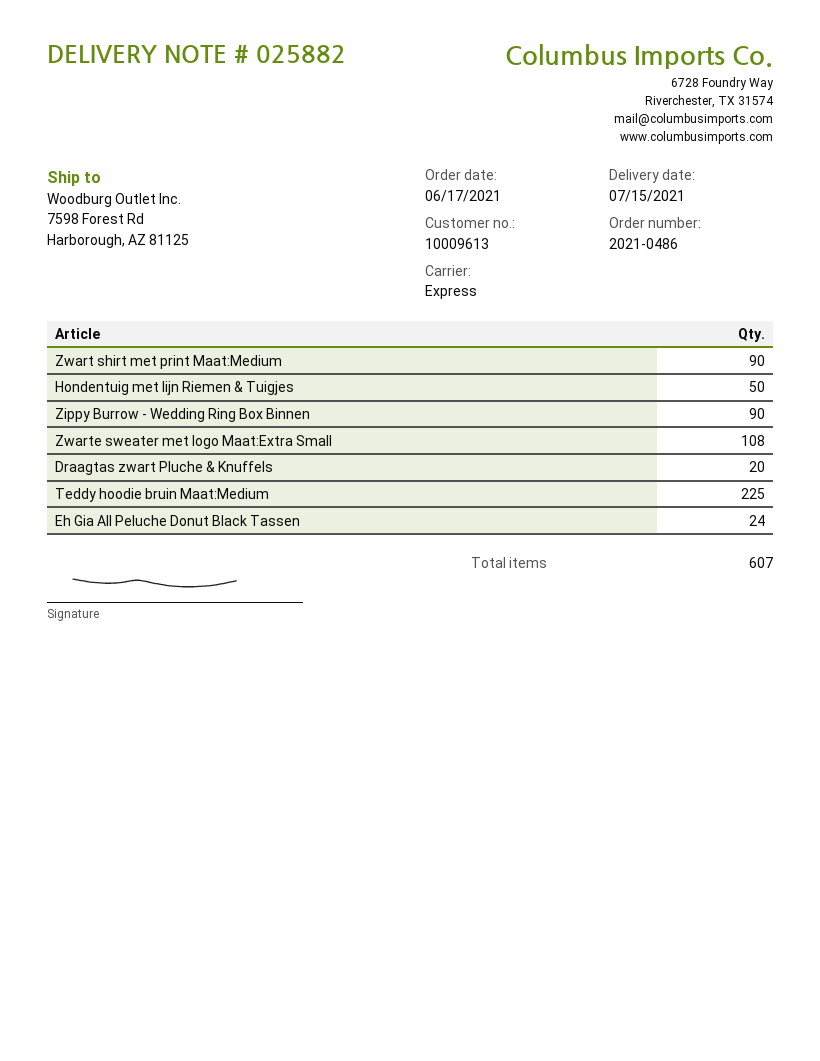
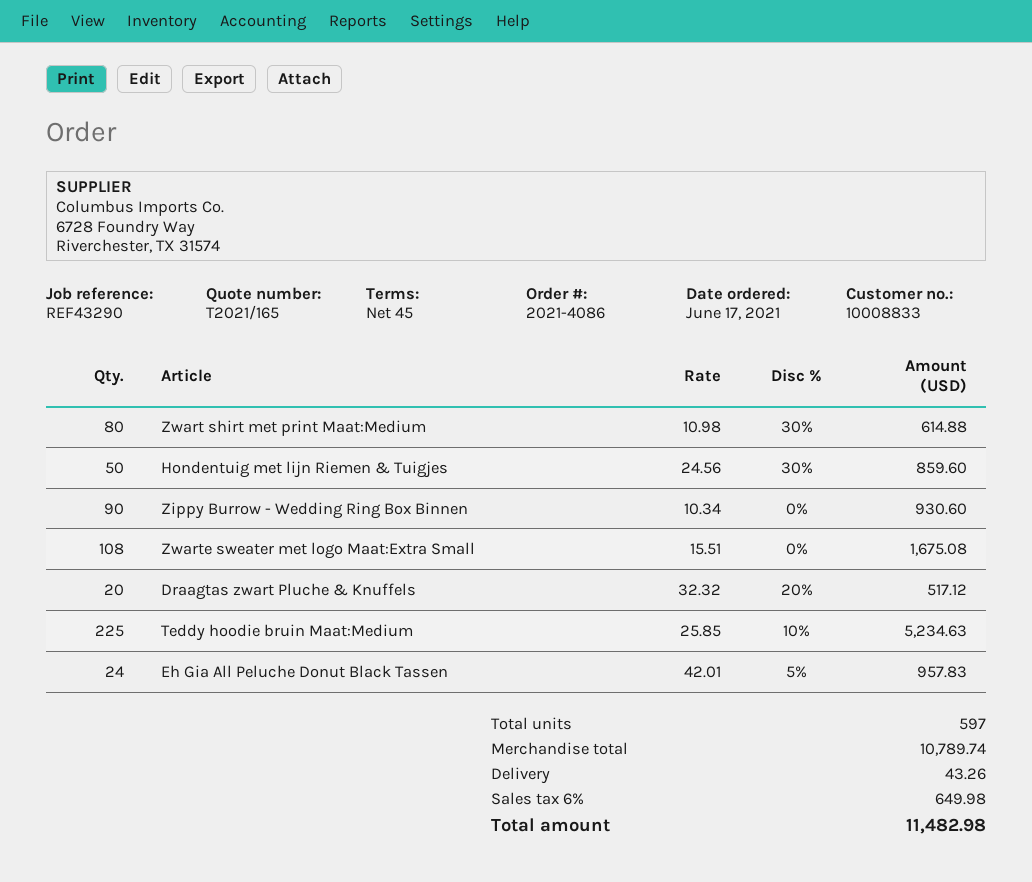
order number: 2021-0486 -> 2021-4086
customer number: 10009613 -> 10008833
Zwart shirt met print Maat:Medium: 90 -> 80
total quantity: 607 -> 597

